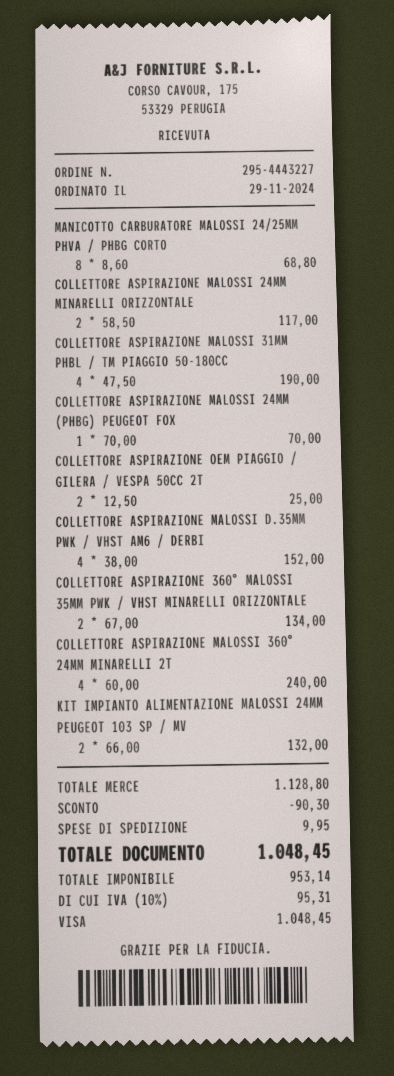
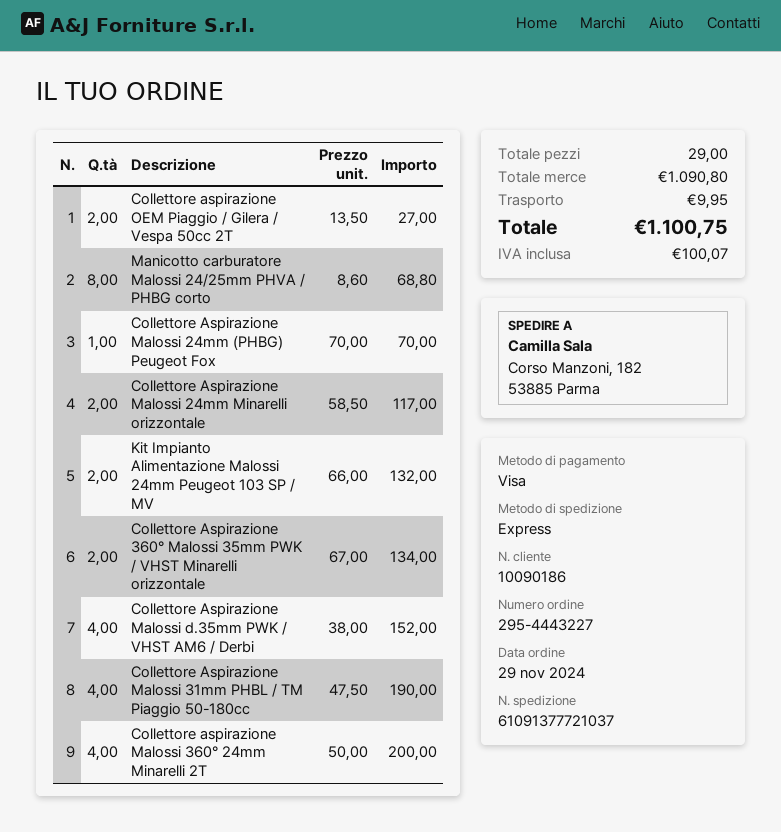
COLLETTORE ASPIRAZIONE OEM PIAGGIO / GILERA / VESPA 50CC 2T: 2 x 12.50 = 25.00 -> 2 x 13.50 = 27.00
COLLETTORE ASPIRAZIONE MALOSSI 360° 24MM MINARELLI 2T: 4 x 60.00 = 240.00 -> 4 x 50.00 = 200.00
subtotal: 1128.80 -> 1090.80
discount: 90.30 -> none
tax: 95.31 -> 100.07
total: 1048.45 -> 1100.75

